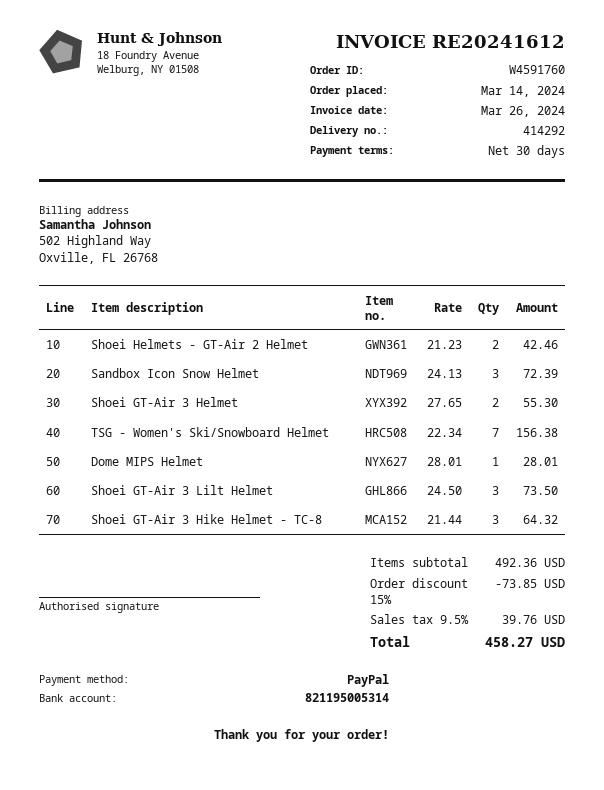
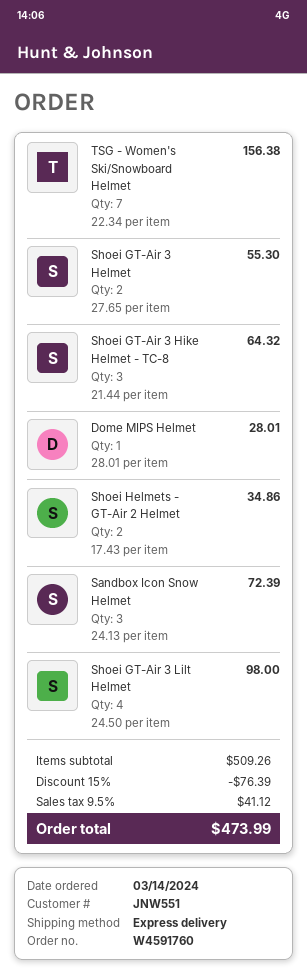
Shoei Helmets - GT-Air 2 Helmet: 2 x 21.23 = 42.46 -> 2 x 17.43 = 34.86
Shoei GT-Air 3 Lilt Helmet: 3 x 24.50 = 73.50 -> 4 x 24.50 = 98.00
subtotal: 492.36 -> 509.26
discount: 15% = 73.85 -> 15% = 76.39
tax: 9.5% = 39.76 -> 9.5% = 41.12
total: 458.27 -> 473.99

